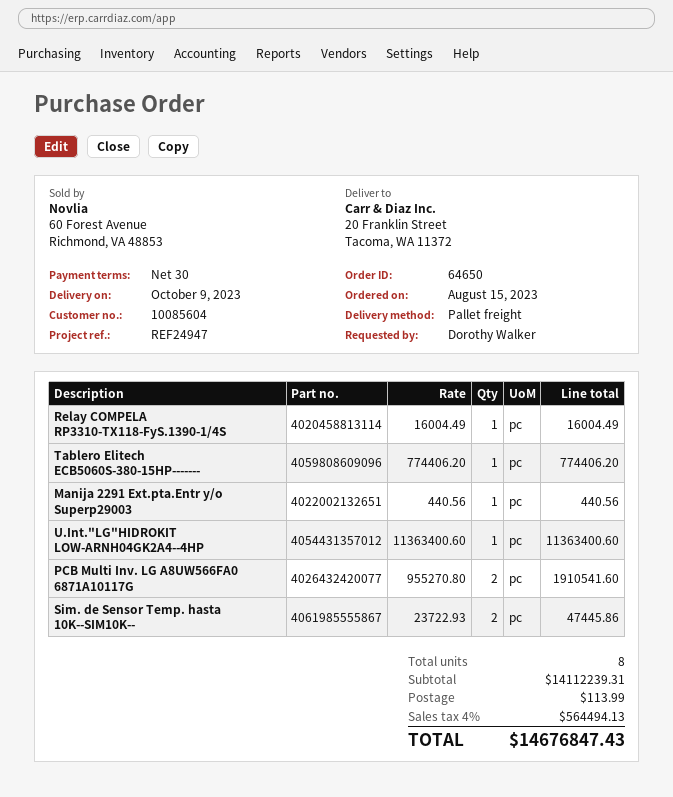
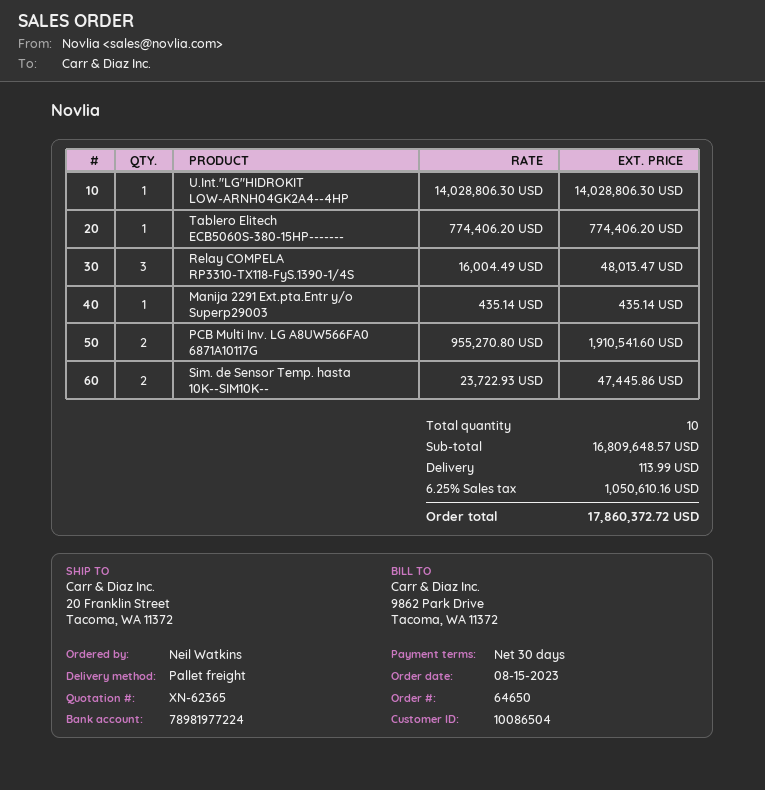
customer number: 10085604 -> 10086504
ordered by: Dorothy Walker -> Neil Watkins
Relay COMPELA RP3310-TX118-FyS.1390-1/4S: 1 x 16004.49 = 16004.49 -> 3 x 16004.49 = 48013.47
Manija 2291 Ext.pta.Entr y/o Superp29003: 1 x 440.56 = 440.56 -> 1 x 435.14 = 435.14
U.Int."LG"HIDROKIT LOW-ARNH04GK2A4--4HP: 1 x 11363400.60 = 11363400.60 -> 1 x 14028806.30 = 14028806.30
total quantity: 8 -> 10
subtotal: 14112239.31 -> 16809648.57
tax: 4% = 564494.13 -> 6.25% = 1050610.16
total: 14676847.43 -> 17860372.72

